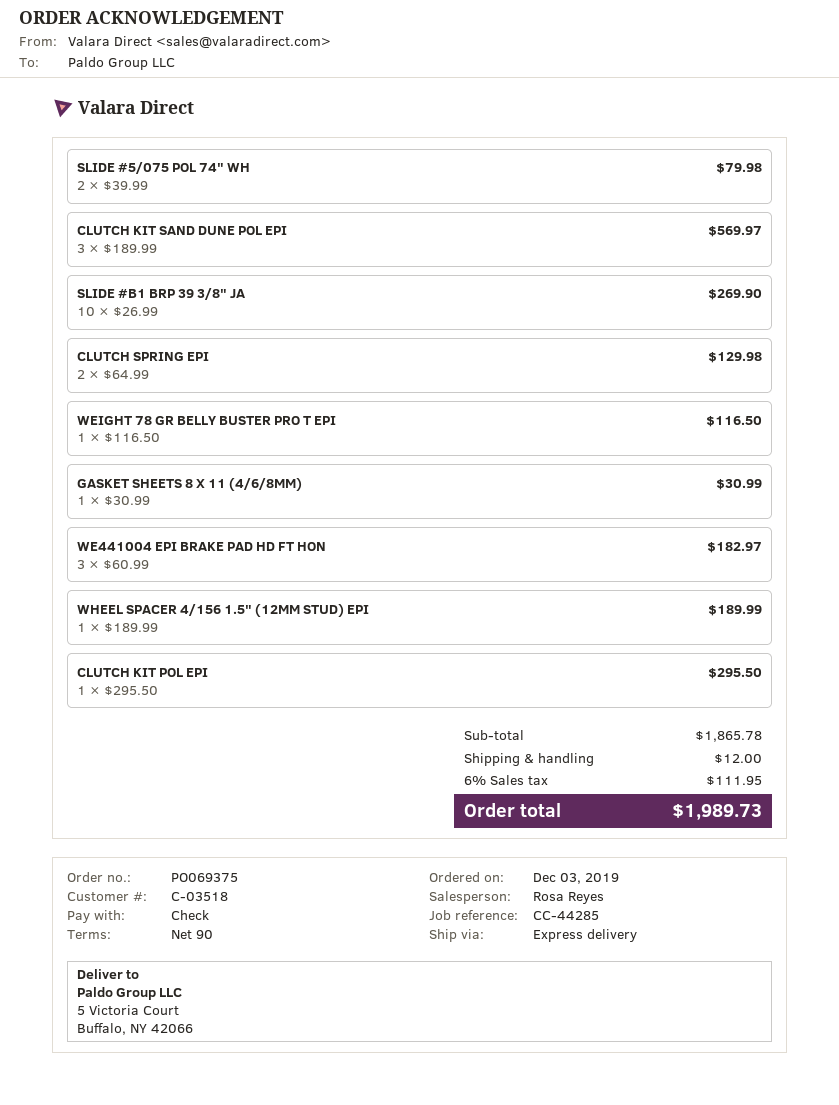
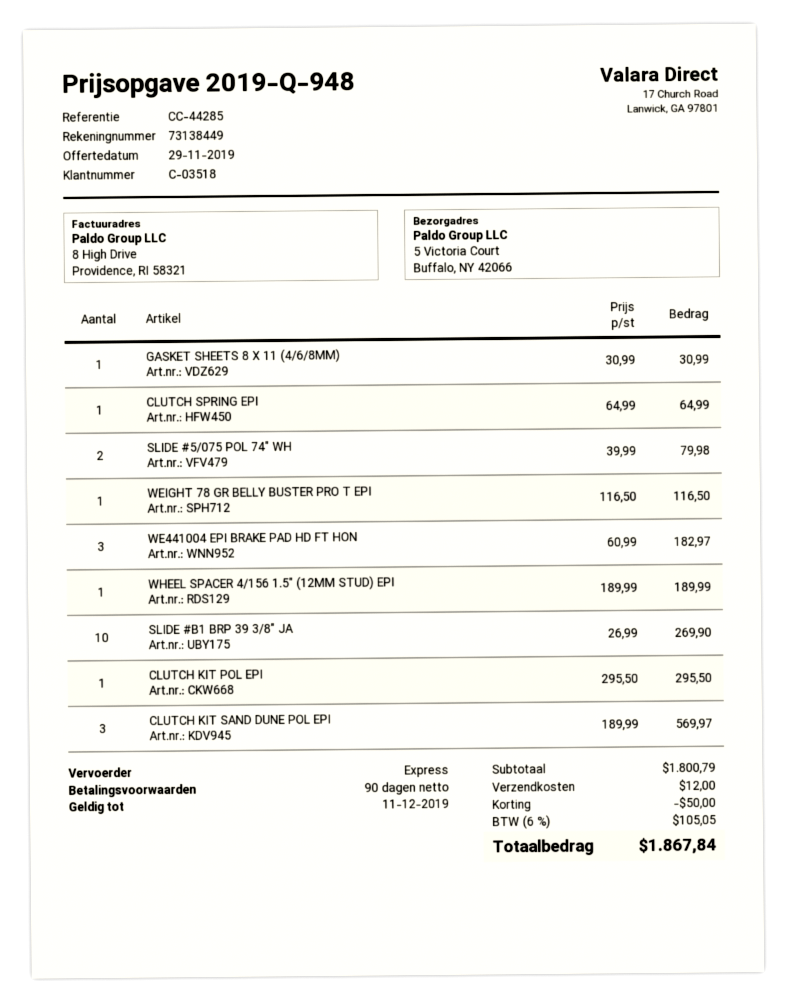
CLUTCH SPRING EPI: 2 x 64.99 = 129.98 -> 1 x 64.99 = 64.99
subtotal: 1865.78 -> 1800.79
discount: none -> 50.00
tax: 6% = 111.95 -> 6% = 105.05
total: 1989.73 -> 1867.84

